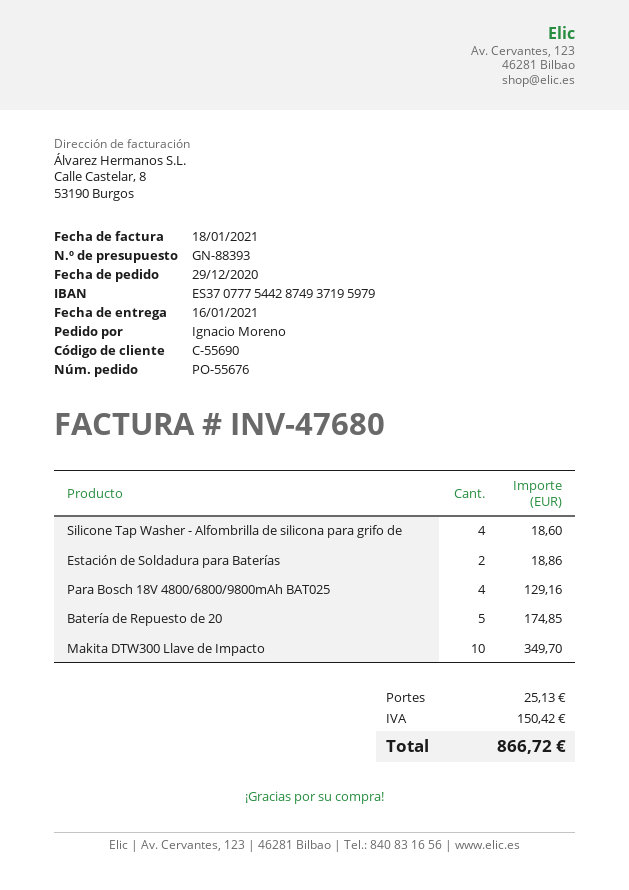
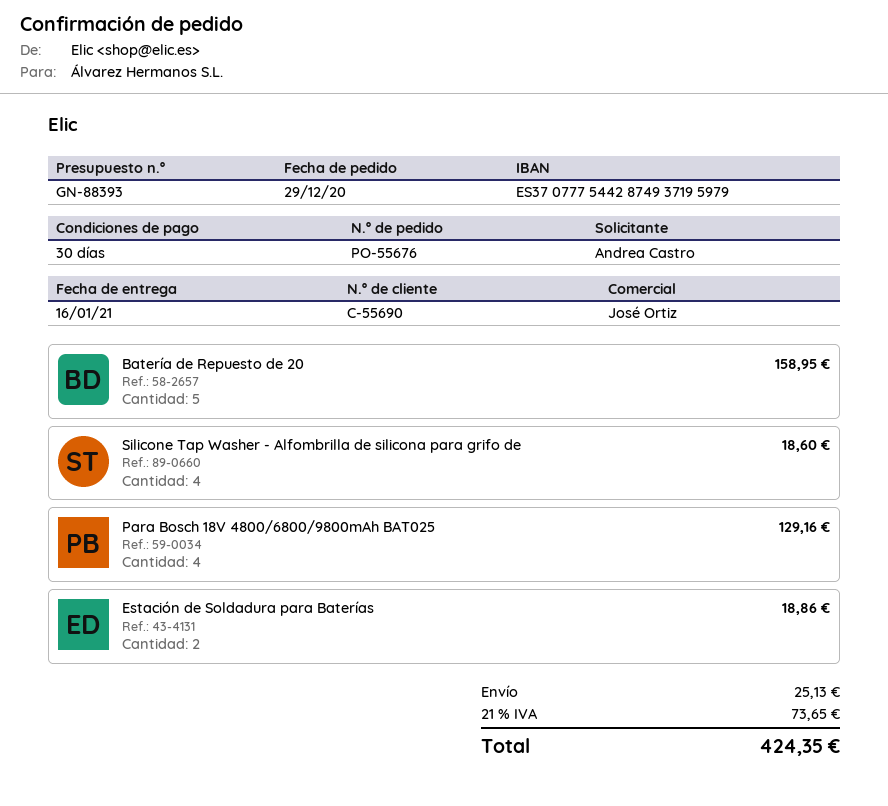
ordered by: Ignacio Moreno -> Andrea Castro
Batería de Repuesto de 20: 5 for 174.85 -> 5 for 158.95
Makita DTW300 Llave de Impacto: 10 for 349.70 -> none
tax: 150.42 -> 73.65
total: 866.72 -> 424.35

